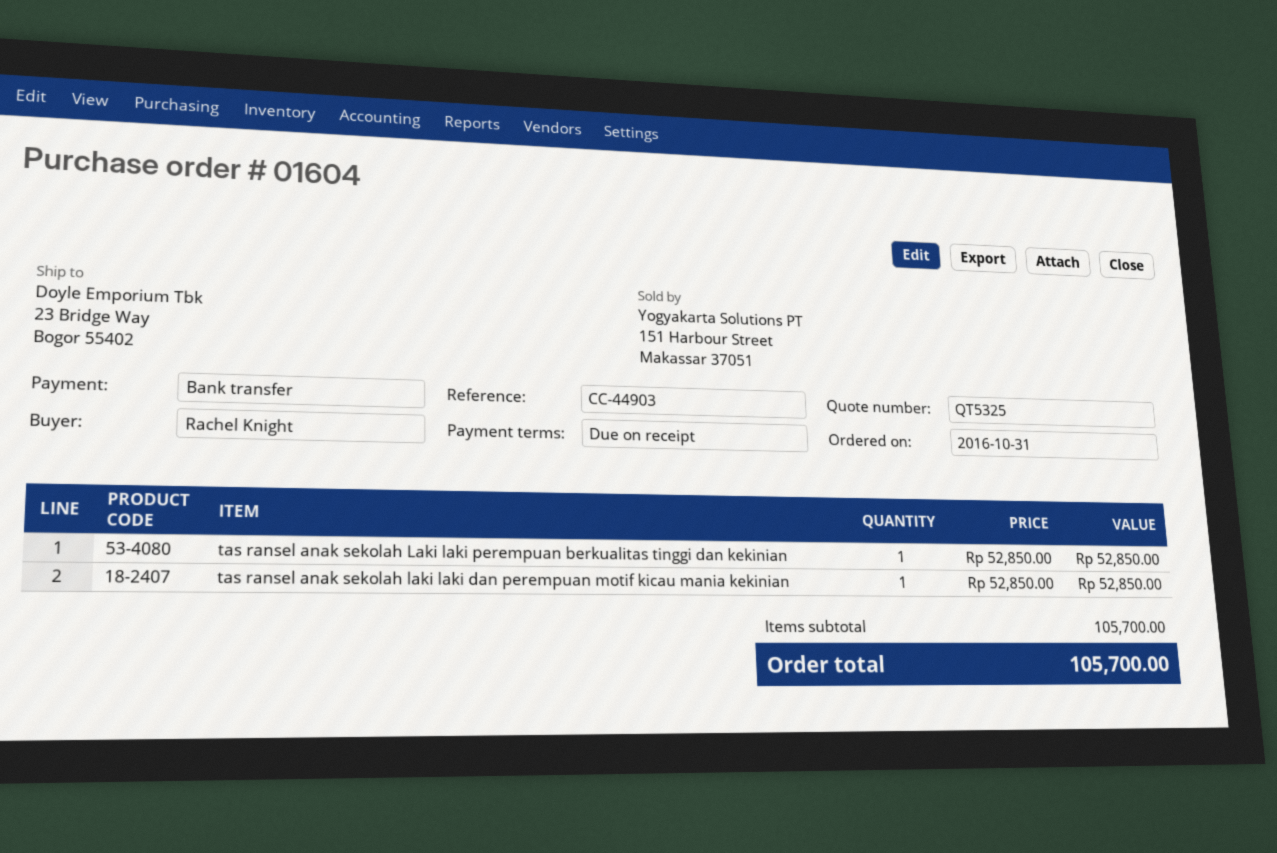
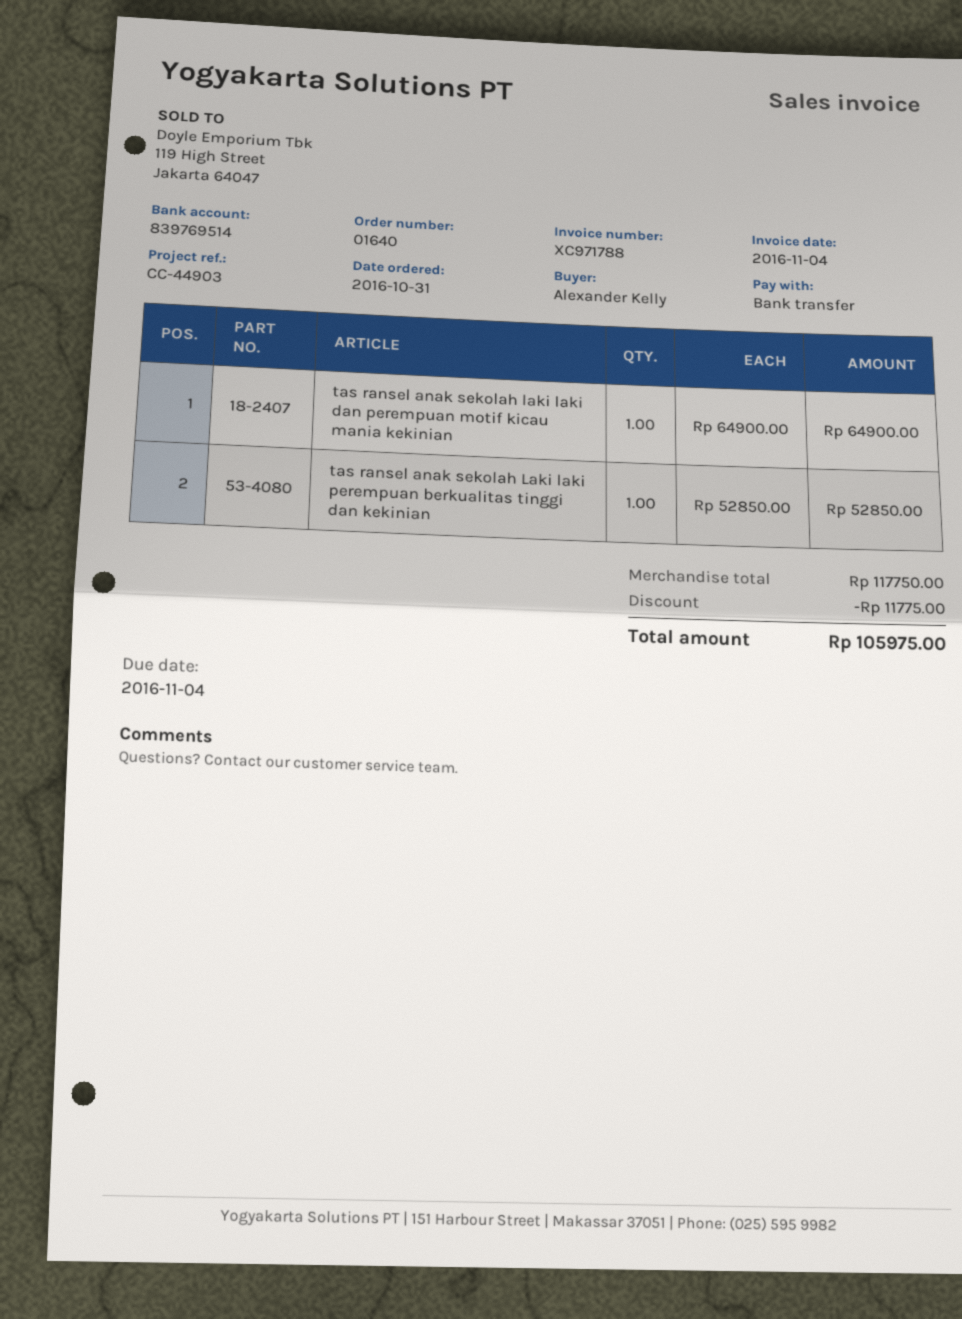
order number: 01604 -> 01640
ordered by: Rachel Knight -> Alexander Kelly
tas ransel anak sekolah laki laki dan perempuan motif kicau mania kekinian: 1 x 52850.00 = 52850.00 -> 1 x 64900.00 = 64900.00
subtotal: 105700.00 -> 117750.00
discount: none -> 11775.00
total: 105700.00 -> 105975.00

